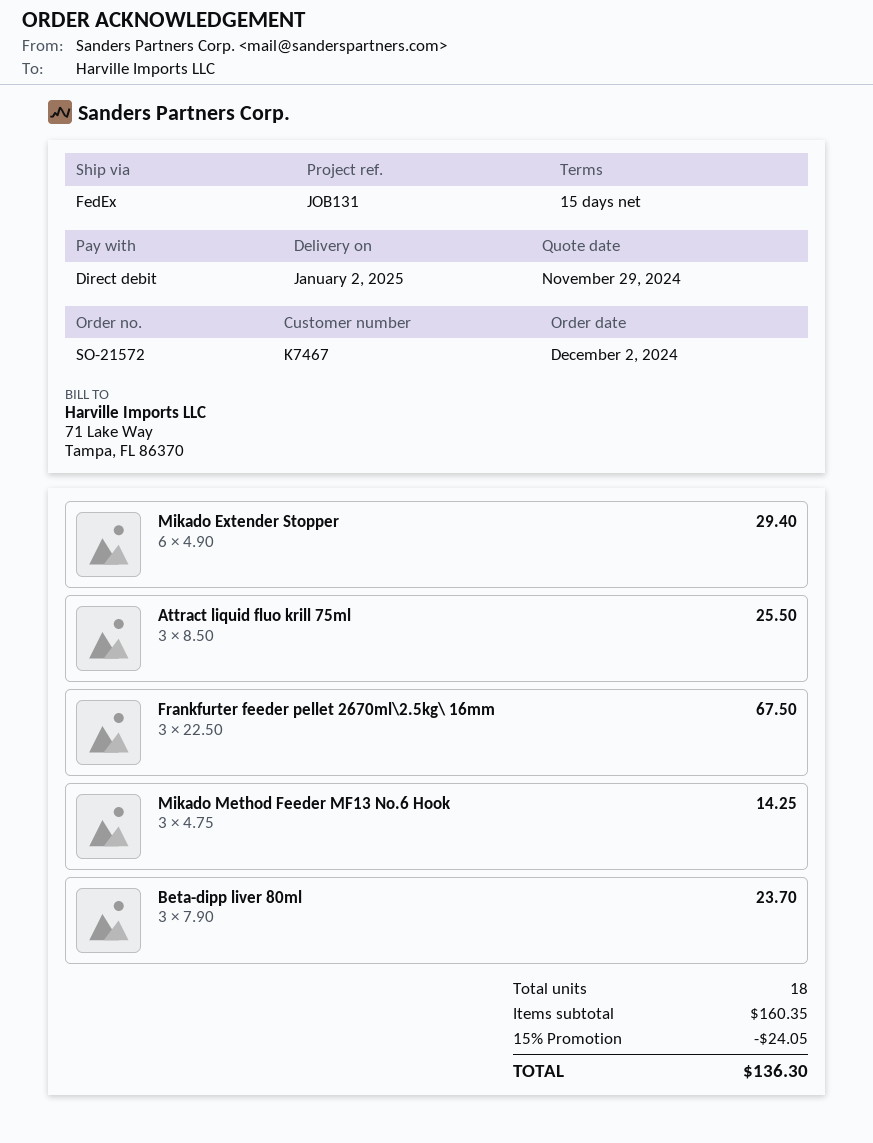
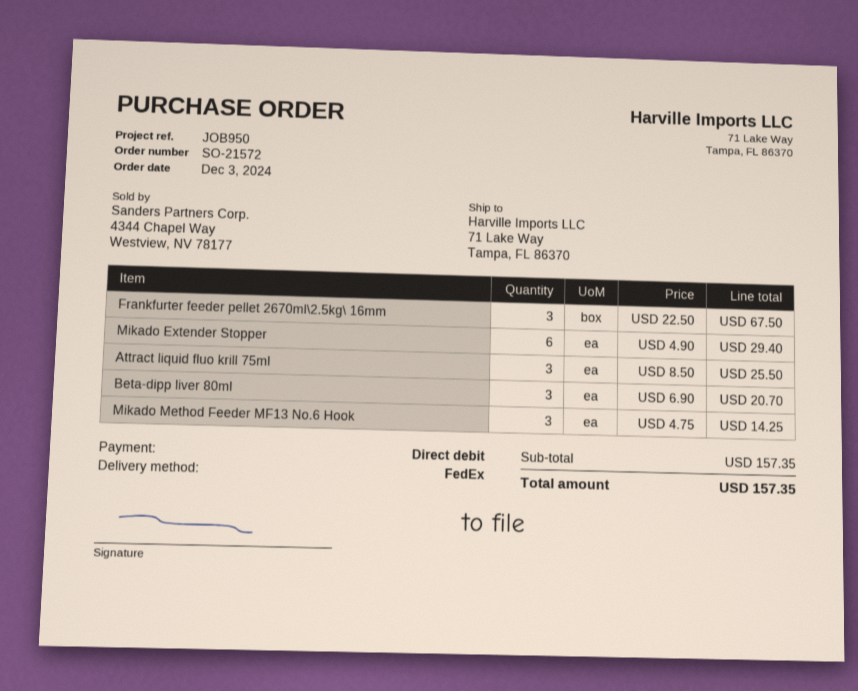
order date: 2024-12-02 -> 2024-12-03
reference: JOB131 -> JOB950
Beta-dipp liver 80ml: 3 x 7.90 = 23.70 -> 3 x 6.90 = 20.70
subtotal: 160.35 -> 157.35
discount: 15% = 24.05 -> none
total: 136.30 -> 157.35

